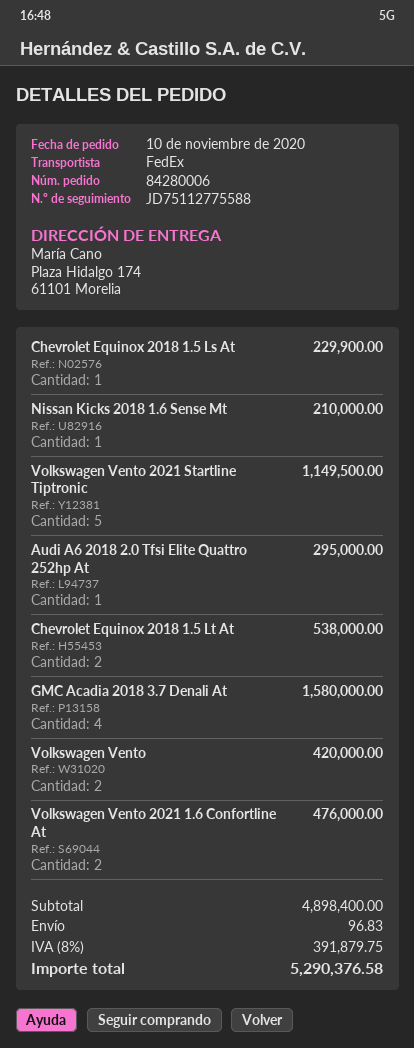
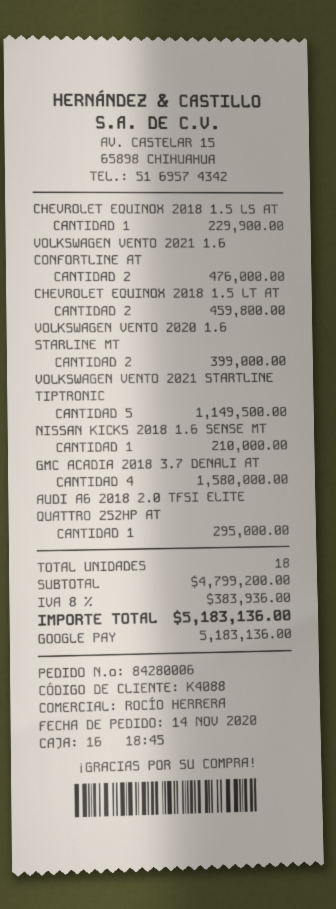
order date: 2020-11-10 -> 2020-11-14
Chevrolet Equinox 2018 1.5 Lt At: 2 for 538000.00 -> 2 for 459800.00
Volkswagen Vento: 2 for 420000.00 -> none
VOLKSWAGEN VENTO 2020 1.6 STARLINE MT: none -> 2 for 399000.00
subtotal: 4898400.00 -> 4799200.00
shipping: 96.83 -> none
tax: 8% = 391879.75 -> 8% = 383936.00
total: 5290376.58 -> 5183136.00

